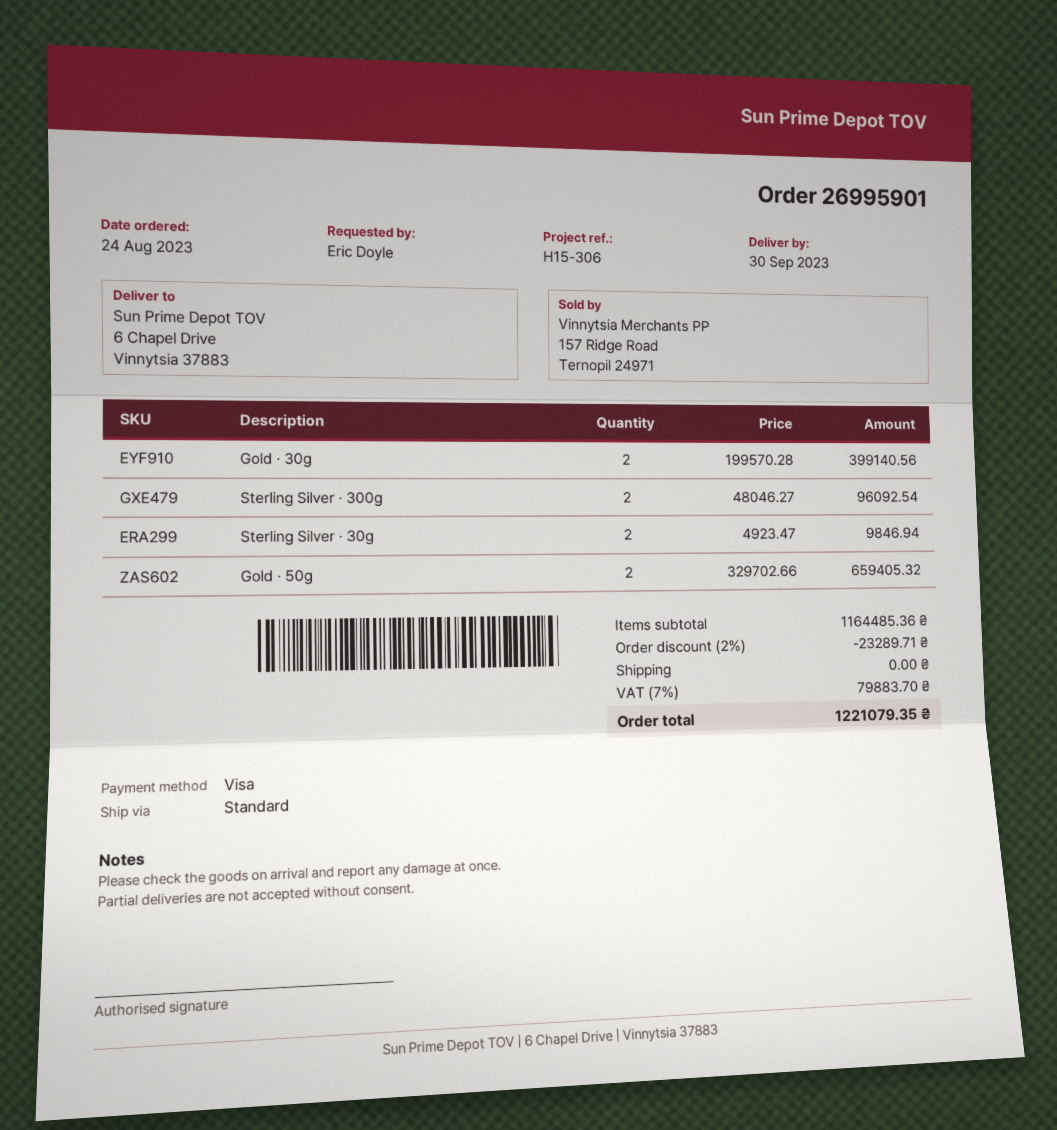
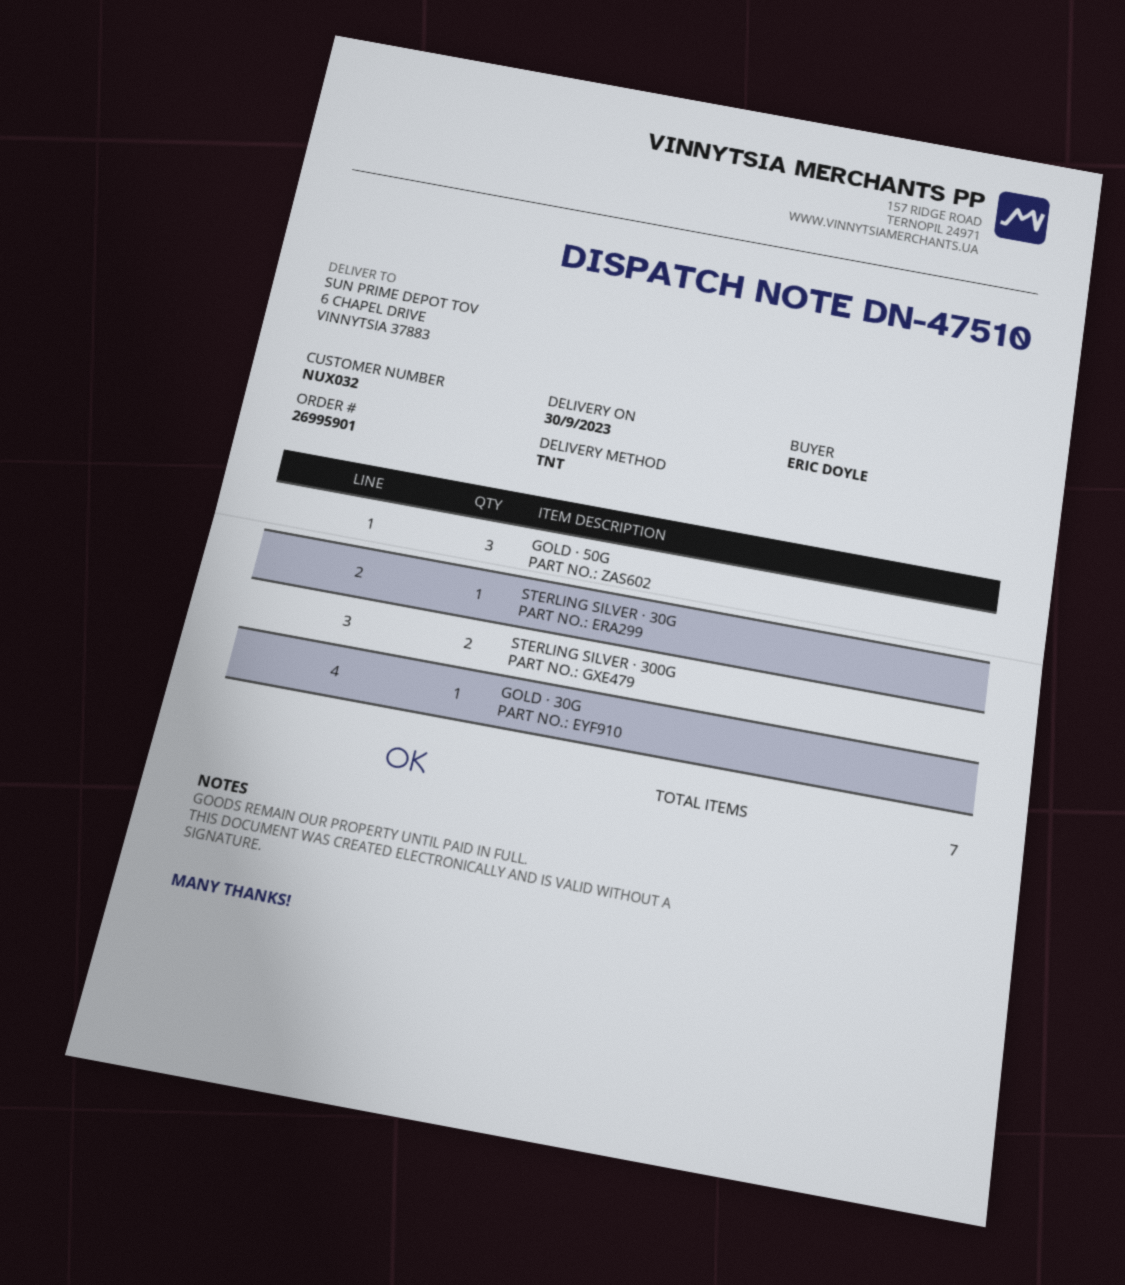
shipping method: standard -> TNT
Gold · 30g: 2 -> 1
Sterling Silver · 30g: 2 -> 1
Gold · 50g: 2 -> 3

